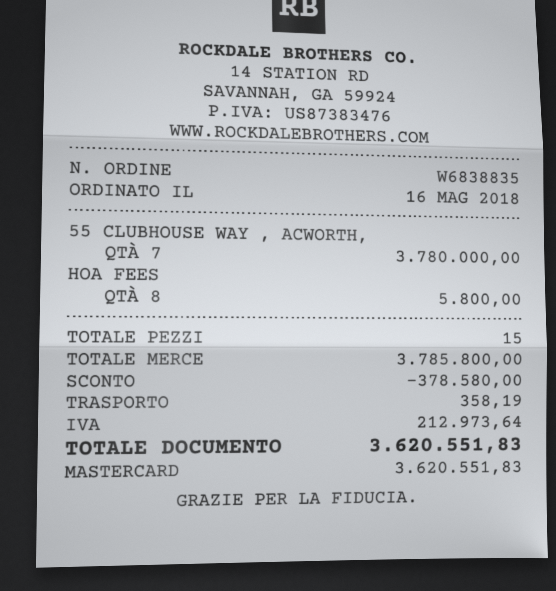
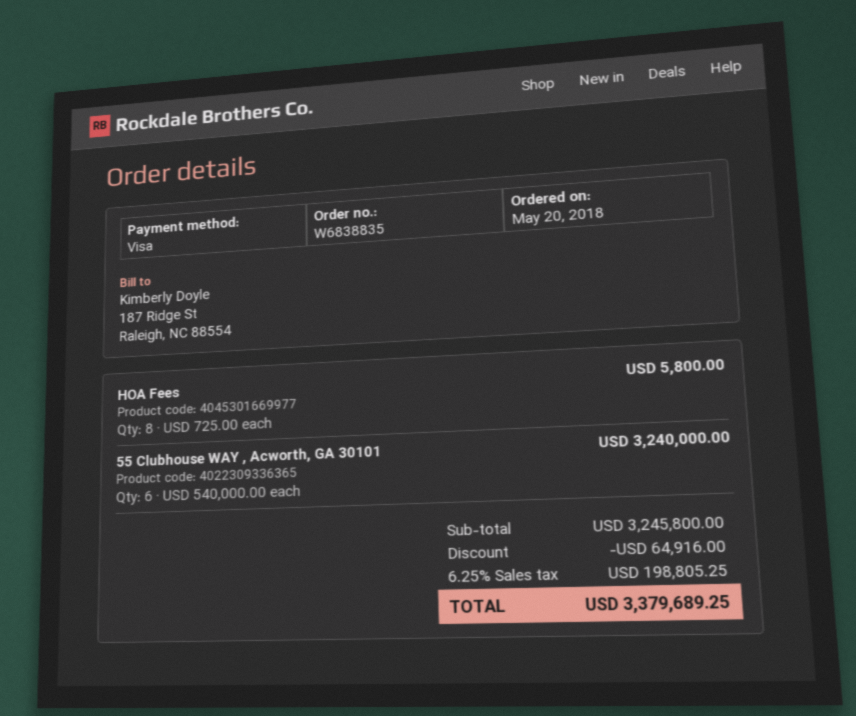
order date: 2018-05-16 -> 2018-05-20
payment method: Mastercard -> Visa
55 CLUBHOUSE WAY , ACWORTH,: 7 for 3780000.00 -> 6 for 3240000.00
subtotal: 3785800.00 -> 3245800.00
discount: 378580.00 -> 64916.00
shipping: 358.19 -> none
tax: 212973.64 -> 198805.25
total: 3620551.83 -> 3379689.25

